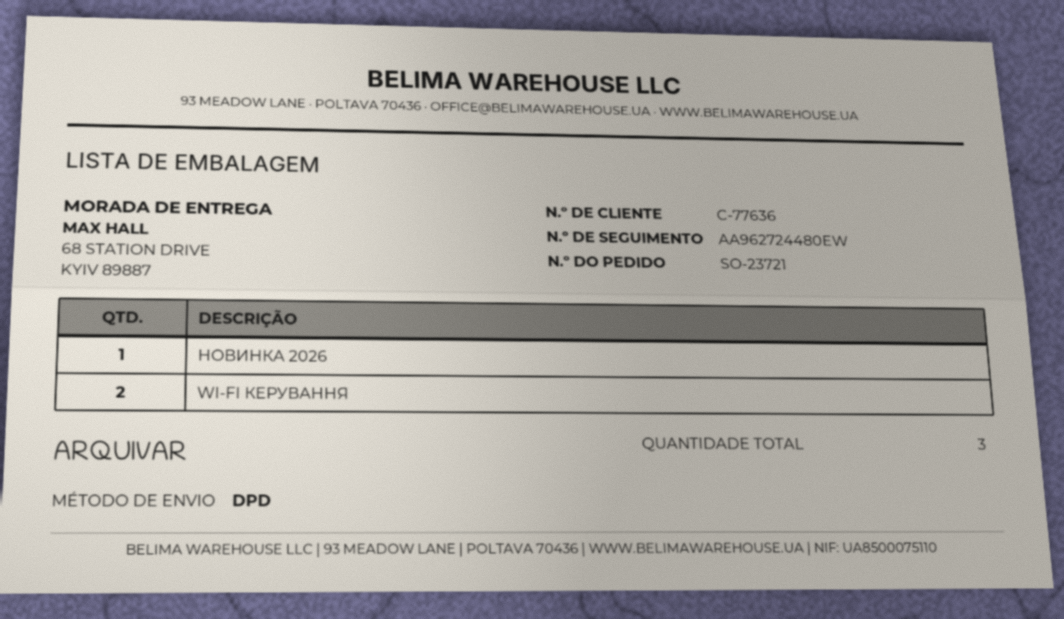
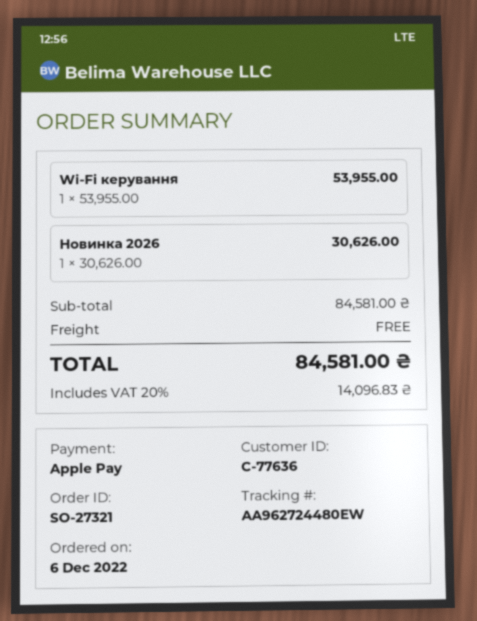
order number: SO-23721 -> SO-27321
WI-FI КЕРУВАННЯ: 2 -> 1

